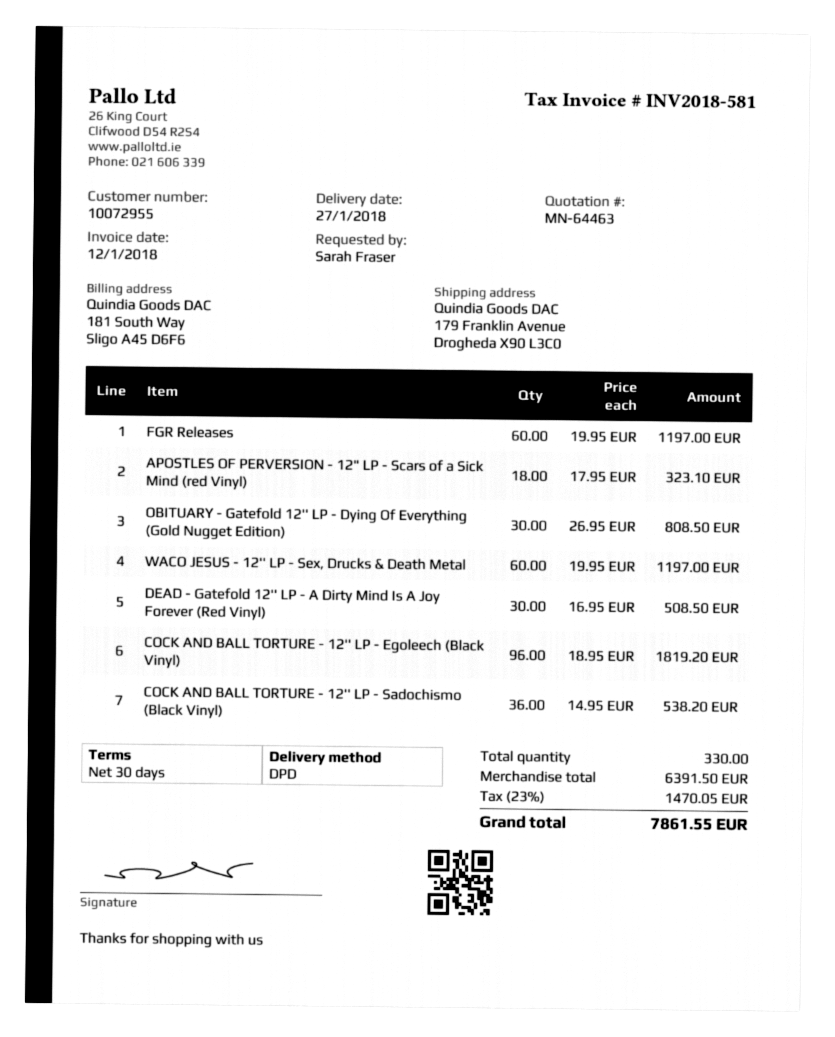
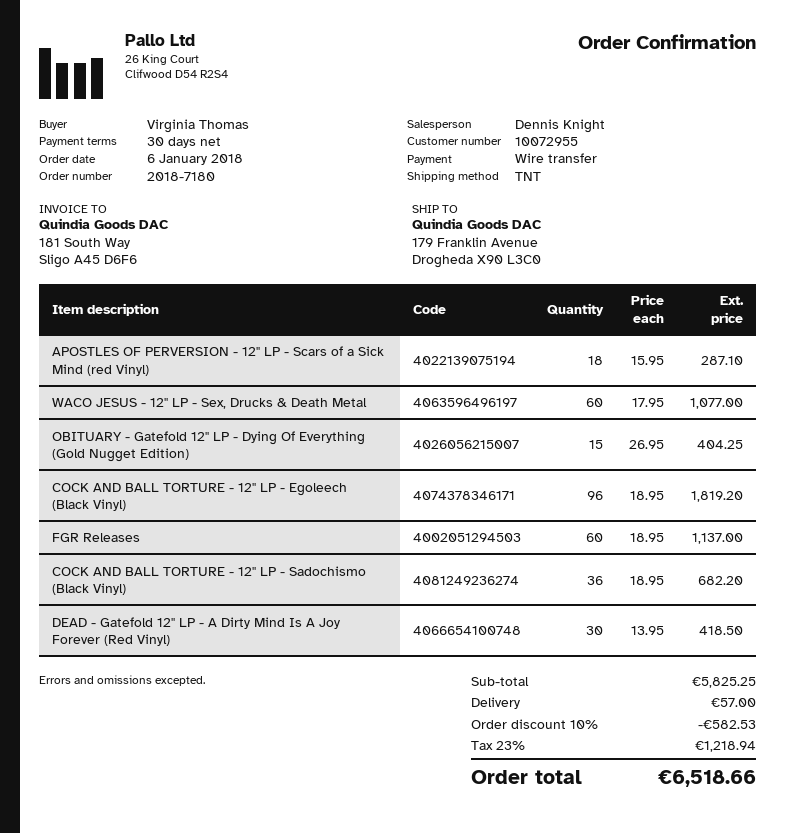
ordered by: Sarah Fraser -> Virginia Thomas
shipping method: DPD -> TNT
FGR Releases: 60 x 19.95 = 1197.00 -> 60 x 18.95 = 1137.00
APOSTLES OF PERVERSION - 12" LP - Scars of a Sick Mind (red Vinyl): 18 x 17.95 = 323.10 -> 18 x 15.95 = 287.10
OBITUARY - Gatefold 12'' LP - Dying Of Everything (Gold Nugget Edition): 30 x 26.95 = 808.50 -> 15 x 26.95 = 404.25
WACO JESUS - 12'' LP - Sex, Drucks & Death Metal: 60 x 19.95 = 1197.00 -> 60 x 17.95 = 1077.00
DEAD - Gatefold 12'' LP - A Dirty Mind Is A Joy Forever (Red Vinyl): 30 x 16.95 = 508.50 -> 30 x 13.95 = 418.50
COCK AND BALL TORTURE - 12'' LP - Sadochismo (Black Vinyl): 36 x 14.95 = 538.20 -> 36 x 18.95 = 682.20
subtotal: 6391.50 -> 5825.25
discount: none -> 10% = 582.53
shipping: none -> 57.00
tax: 23% = 1470.05 -> 23% = 1218.94
total: 7861.55 -> 6518.66

